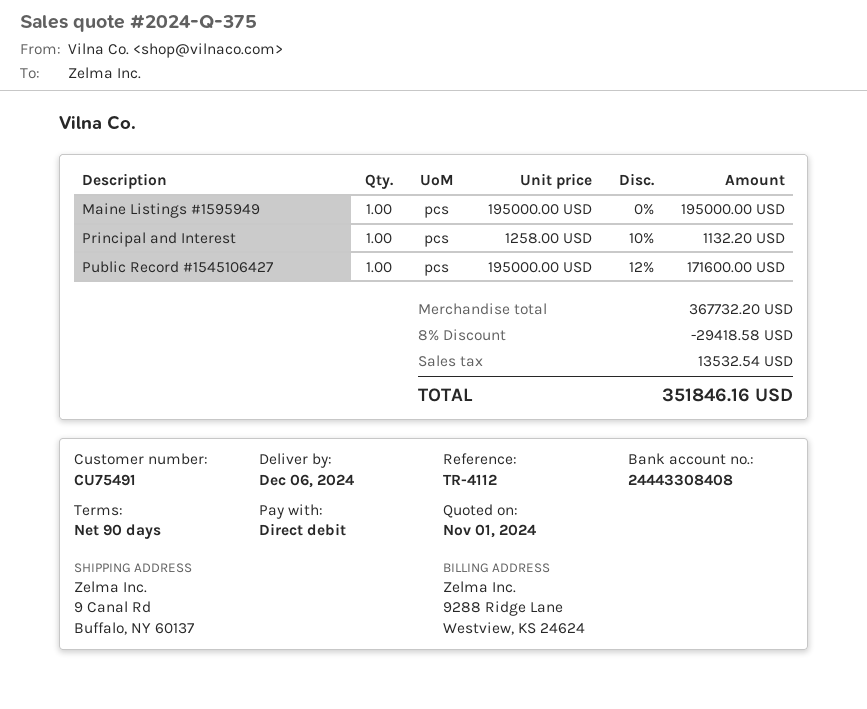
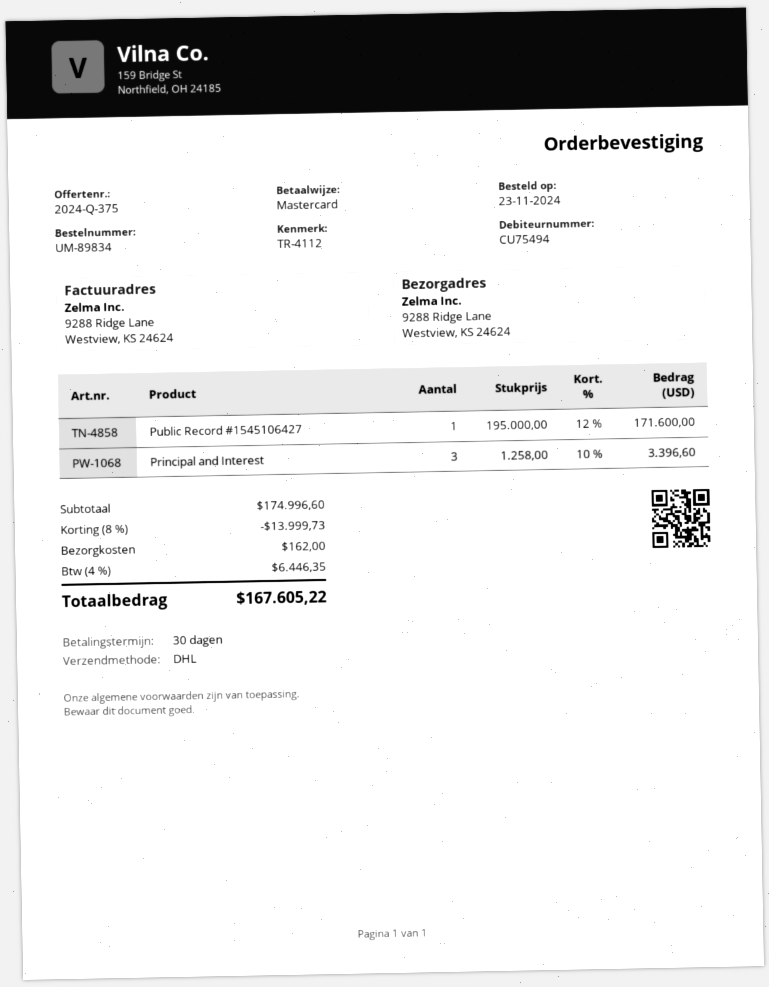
payment terms: 90 days -> 30 days
customer number: CU75491 -> CU75494
payment method: direct debit -> Mastercard
ship to: 9 Canal Rd, Buffalo, NY 60137 -> 9288 Ridge Lane, Westview, KS 24624
Maine Listings #1595949: 1 x 195000.00 = 195000.00 -> none
Principal and Interest: 1 x 1258.00 - 10% = 1132.20 -> 3 x 1258.00 - 10% = 3396.60
subtotal: 367732.20 -> 174996.60
discount: 8% = 29418.58 -> 8% = 13999.73
shipping: none -> 162.00
tax: 13532.54 -> 6446.35
total: 351846.16 -> 167605.22

